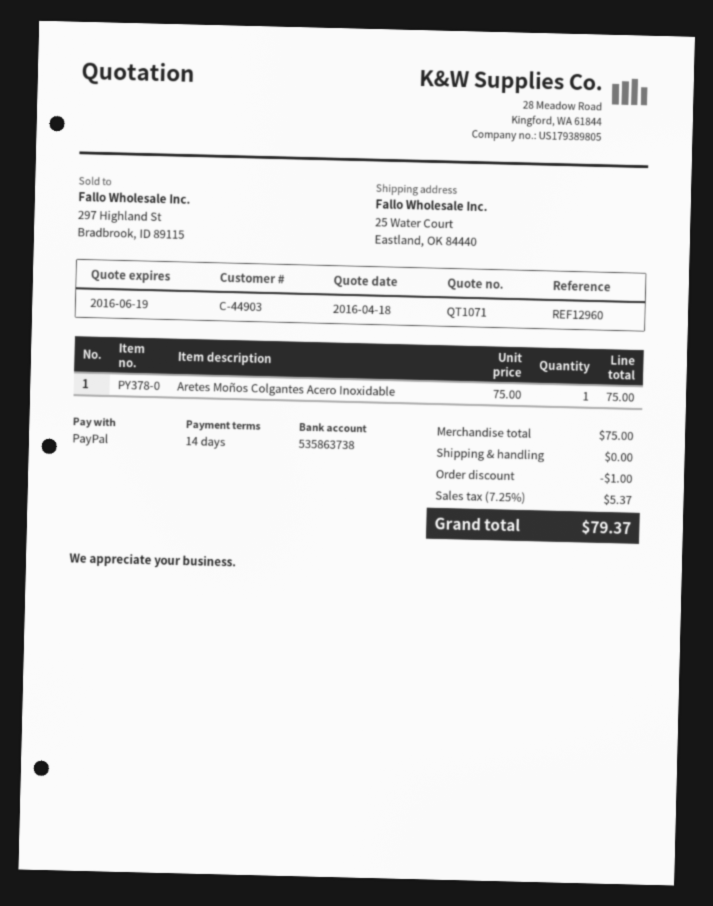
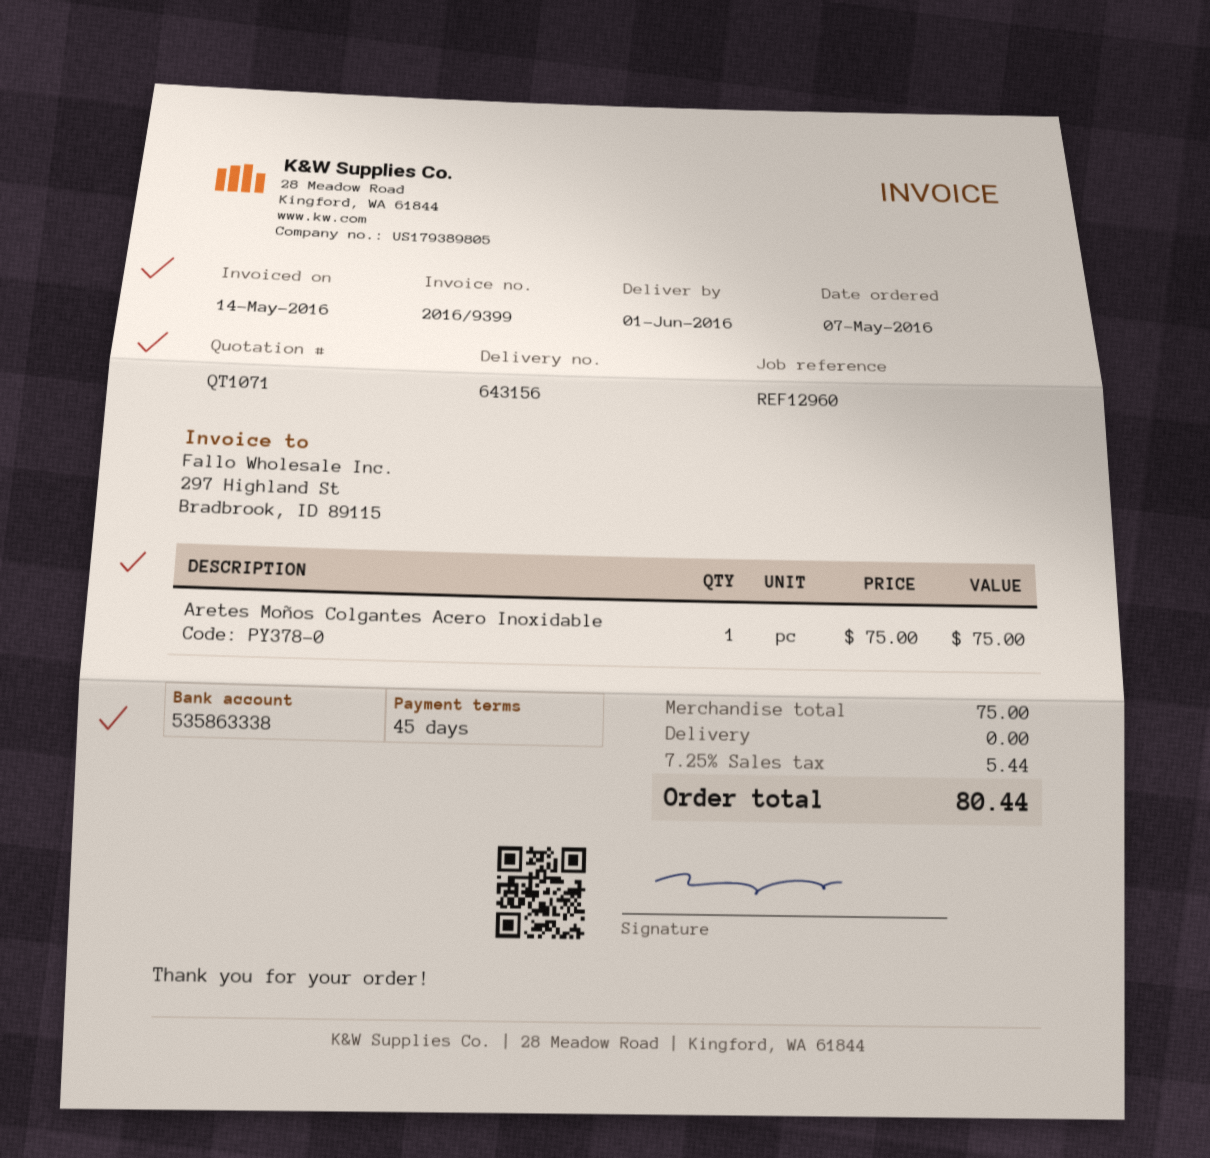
payment terms: 14 days -> 45 days
bank account: 535863738 -> 535863338
discount: 1.00 -> none
tax: 7.25% = 5.37 -> 7.25% = 5.44
total: 79.37 -> 80.44

